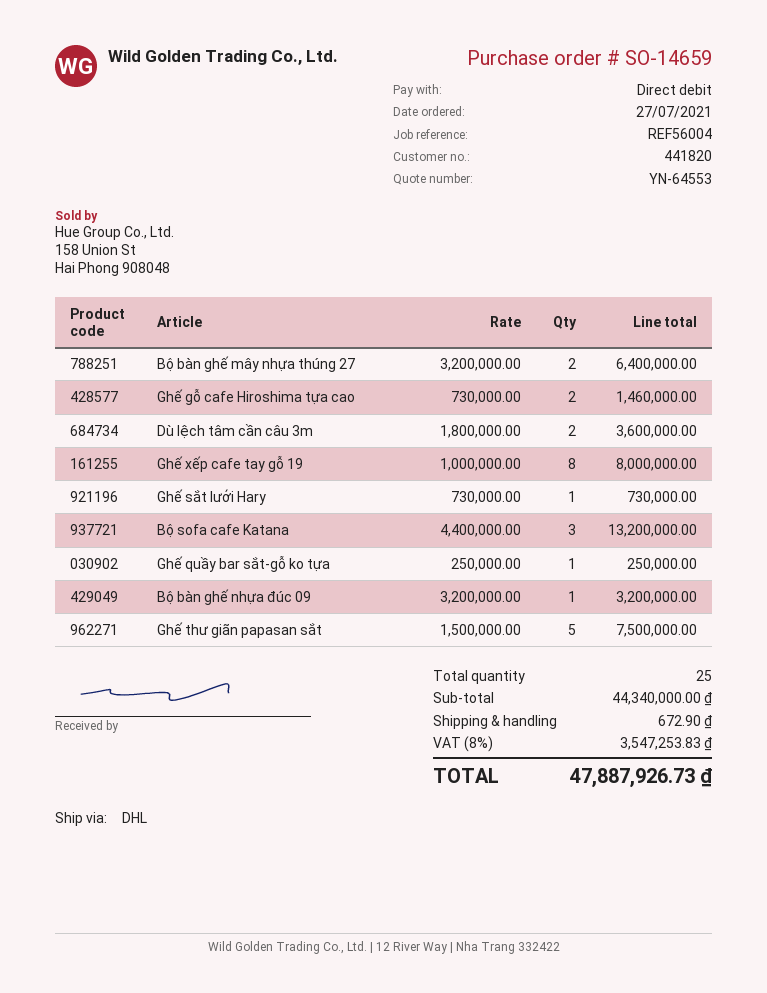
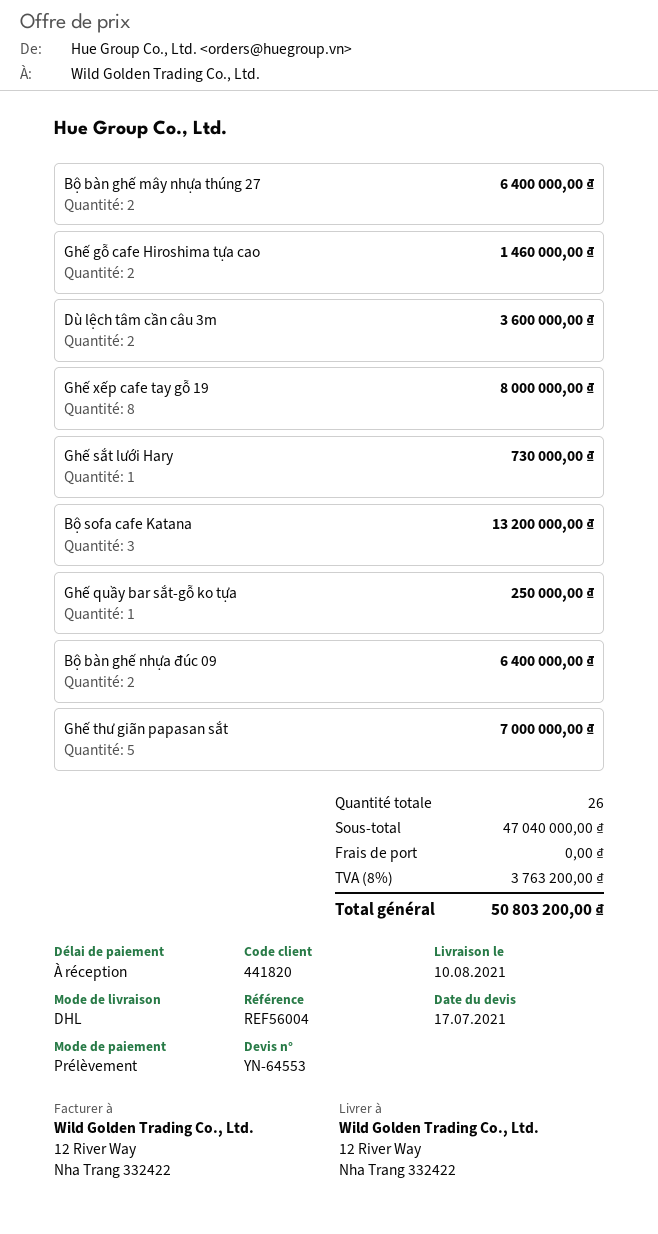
Bộ bàn ghế nhựa đúc 09: 1 for 3200000.00 -> 2 for 6400000.00
Ghế thư giãn papasan sắt: 5 for 7500000.00 -> 5 for 7000000.00
total quantity: 25 -> 26
subtotal: 44340000.00 -> 47040000.00
shipping: 672.90 -> 0.00
tax: 8% = 3547253.83 -> 8% = 3763200.00
total: 47887926.73 -> 50803200.00

